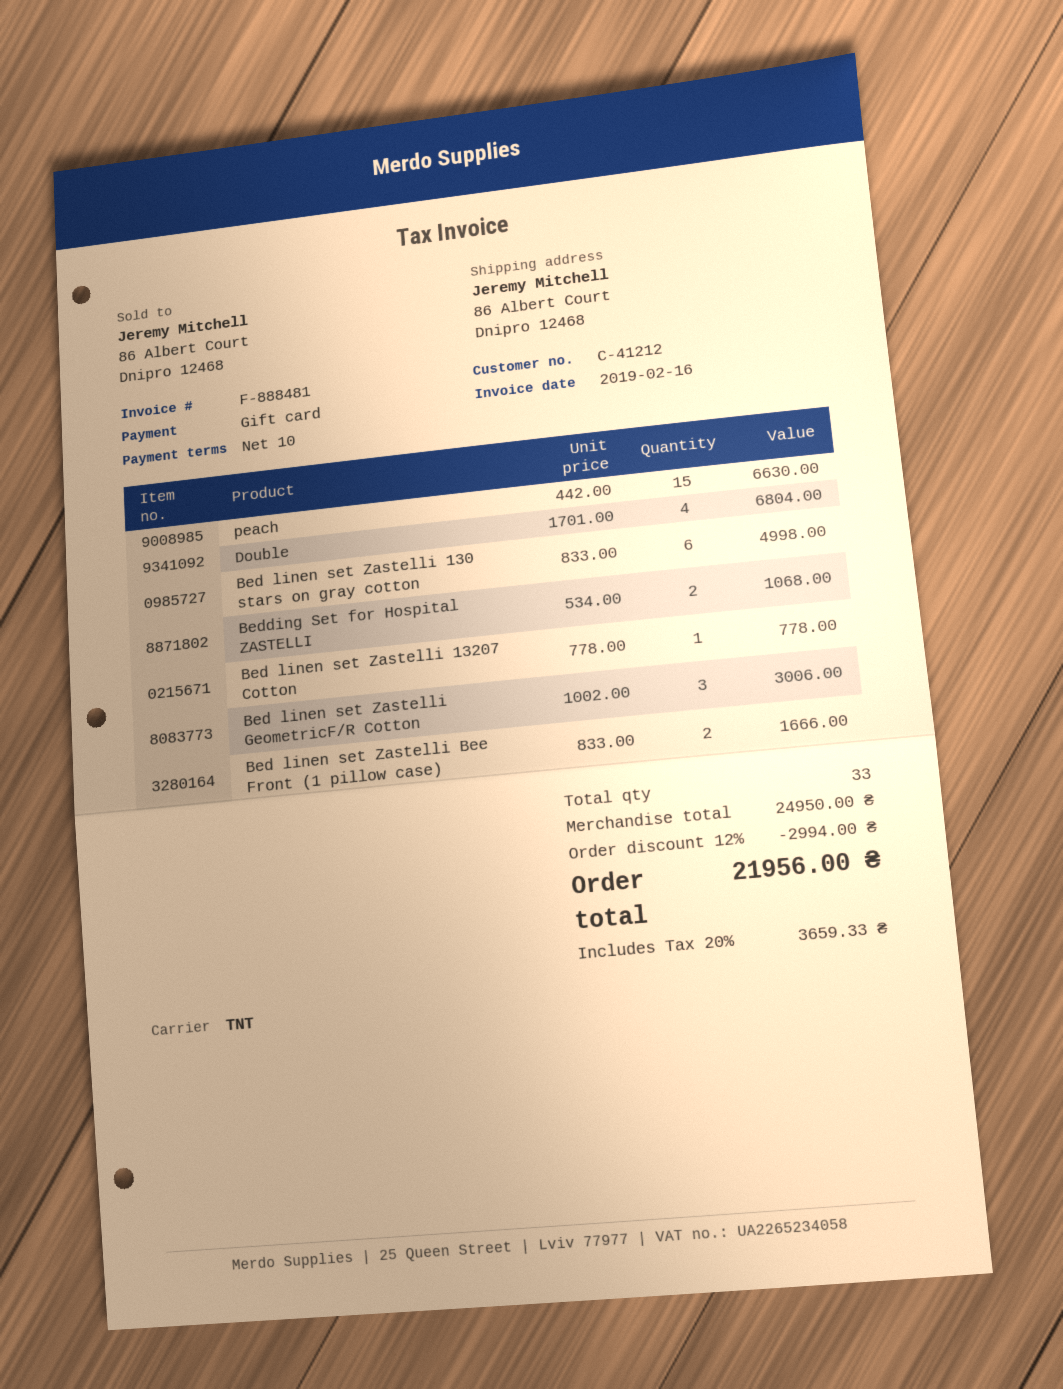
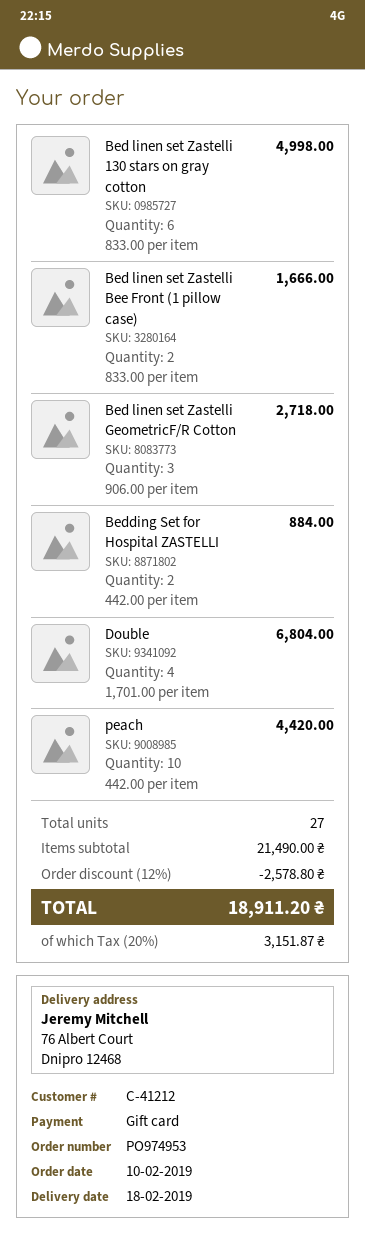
ship to: 86 Albert Court, Dnipro 12468 -> 76 Albert Court, Dnipro 12468
peach: 15 x 442.00 = 6630.00 -> 10 x 442.00 = 4420.00
Bedding Set for Hospital ZASTELLI: 2 x 534.00 = 1068.00 -> 2 x 442.00 = 884.00
Bed linen set Zastelli 13207 Cotton: 1 x 778.00 = 778.00 -> none
Bed linen set Zastelli GeometricF/R Cotton: 3 x 1002.00 = 3006.00 -> 3 x 906.00 = 2718.00
total quantity: 33 -> 27
subtotal: 24950.00 -> 21490.00
discount: 12% = 2994.00 -> 12% = 2578.80
tax: 20% = 3659.33 -> 20% = 3151.87
total: 21956.00 -> 18911.20

